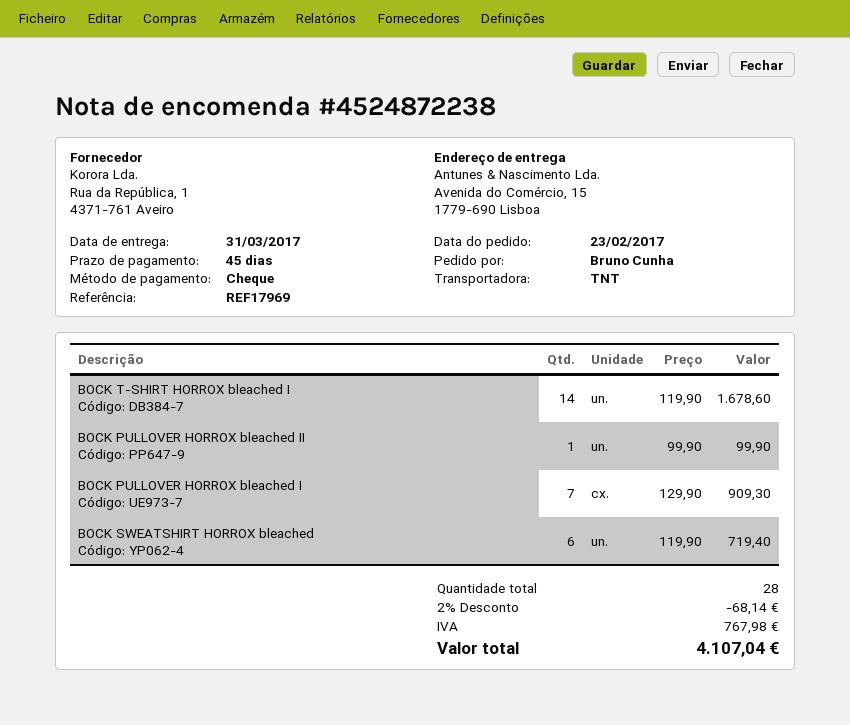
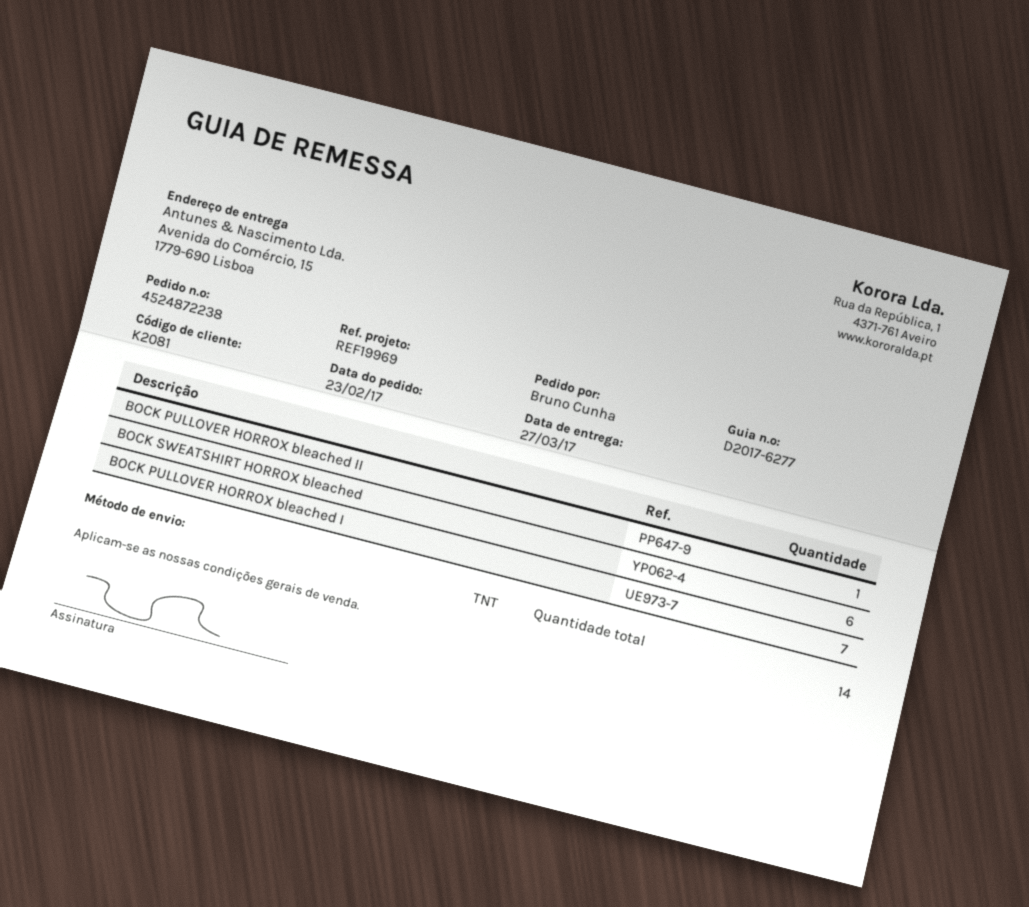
delivery date: 2017-03-31 -> 2017-03-27
reference: REF17969 -> REF19969
BOCK T-SHIRT HORROX bleached I: 14 -> none
total quantity: 28 -> 14

